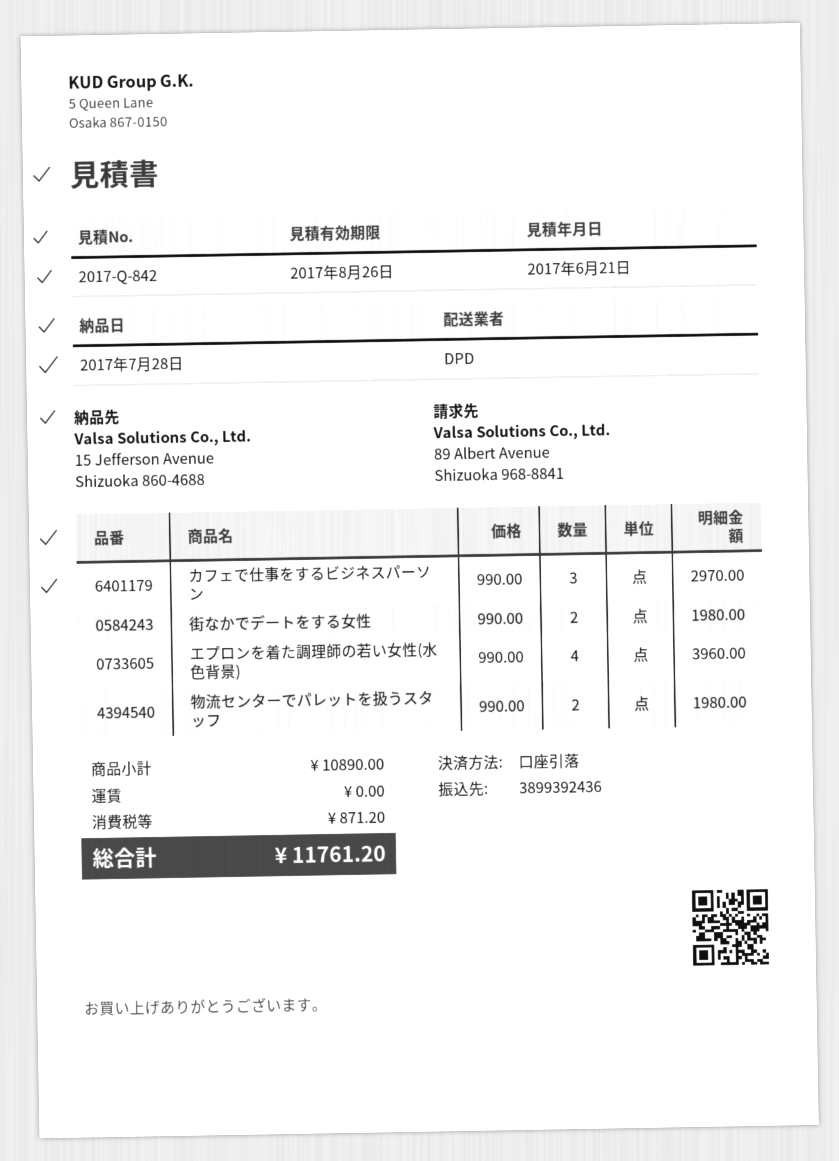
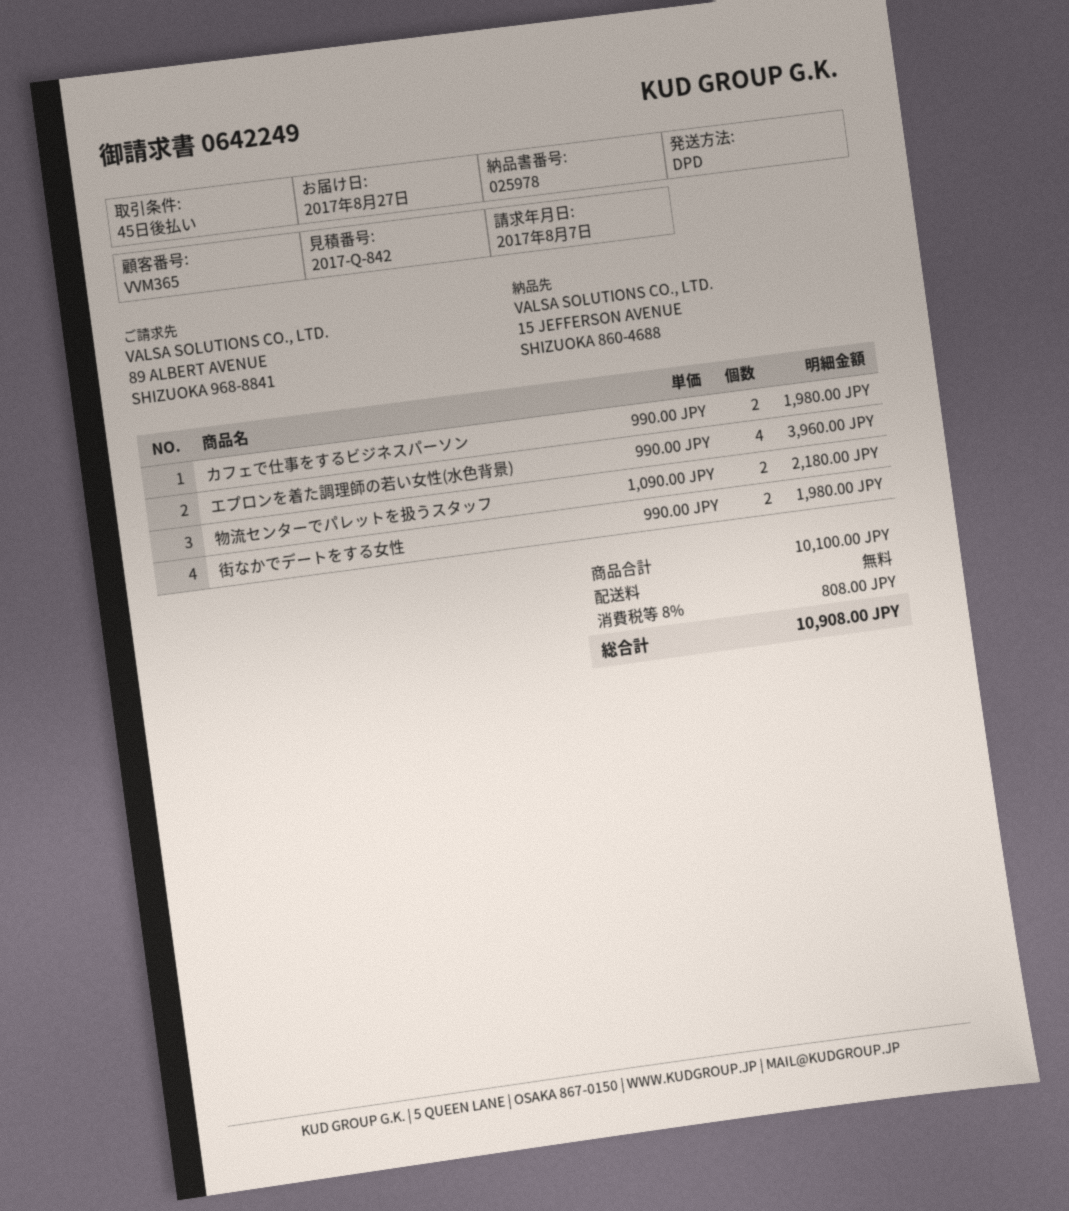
delivery date: 2017-07-28 -> 2017-08-27
カフェで仕事をするビジネスパーソン: 3 x 990.00 = 2970.00 -> 2 x 990.00 = 1980.00
物流センターでパレットを扱うスタッフ: 2 x 990.00 = 1980.00 -> 2 x 1090.00 = 2180.00
subtotal: 10890.00 -> 10100.00
tax: 871.20 -> 808.00
total: 11761.20 -> 10908.00

